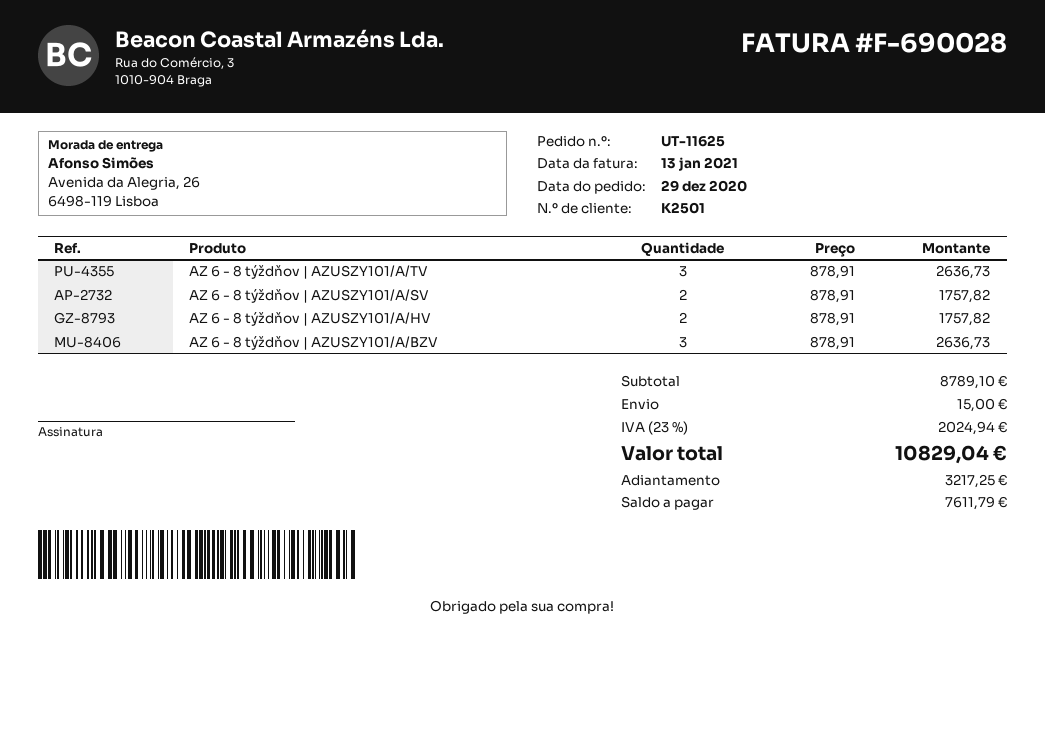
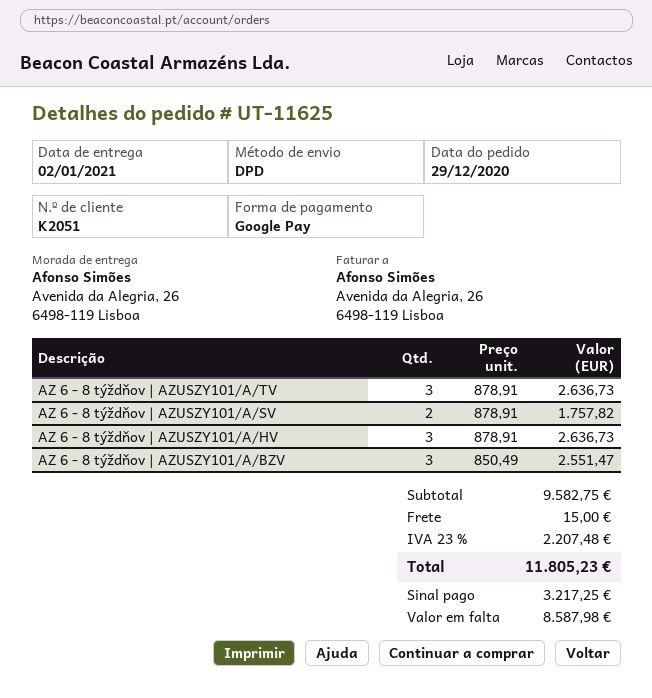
customer number: K2501 -> K2051
AZ 6 - 8 týždňov | AZUSZY101/A/HV: 2 x 878.91 = 1757.82 -> 3 x 878.91 = 2636.73
AZ 6 - 8 týždňov | AZUSZY101/A/BZV: 3 x 878.91 = 2636.73 -> 3 x 850.49 = 2551.47
subtotal: 8789.10 -> 9582.75
tax: 23% = 2024.94 -> 23% = 2207.48
total: 10829.04 -> 11805.23
balance: 7611.79 -> 8587.98

